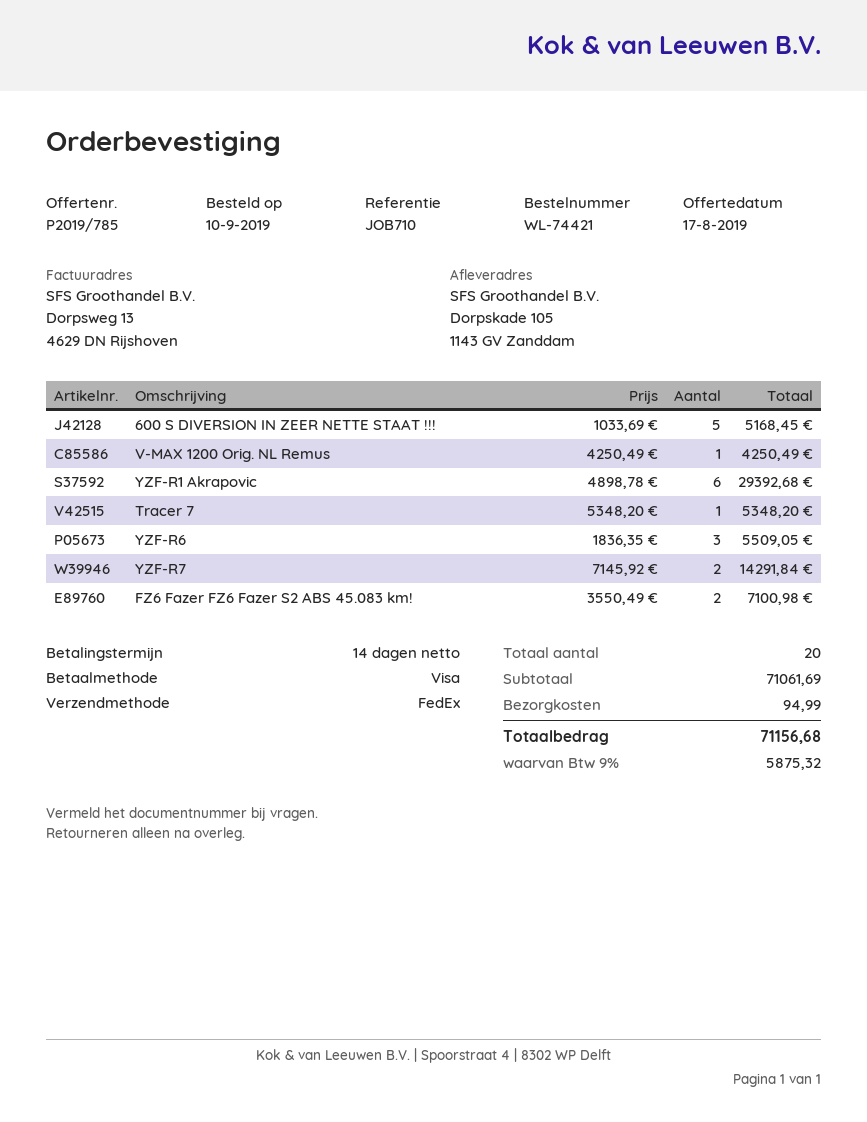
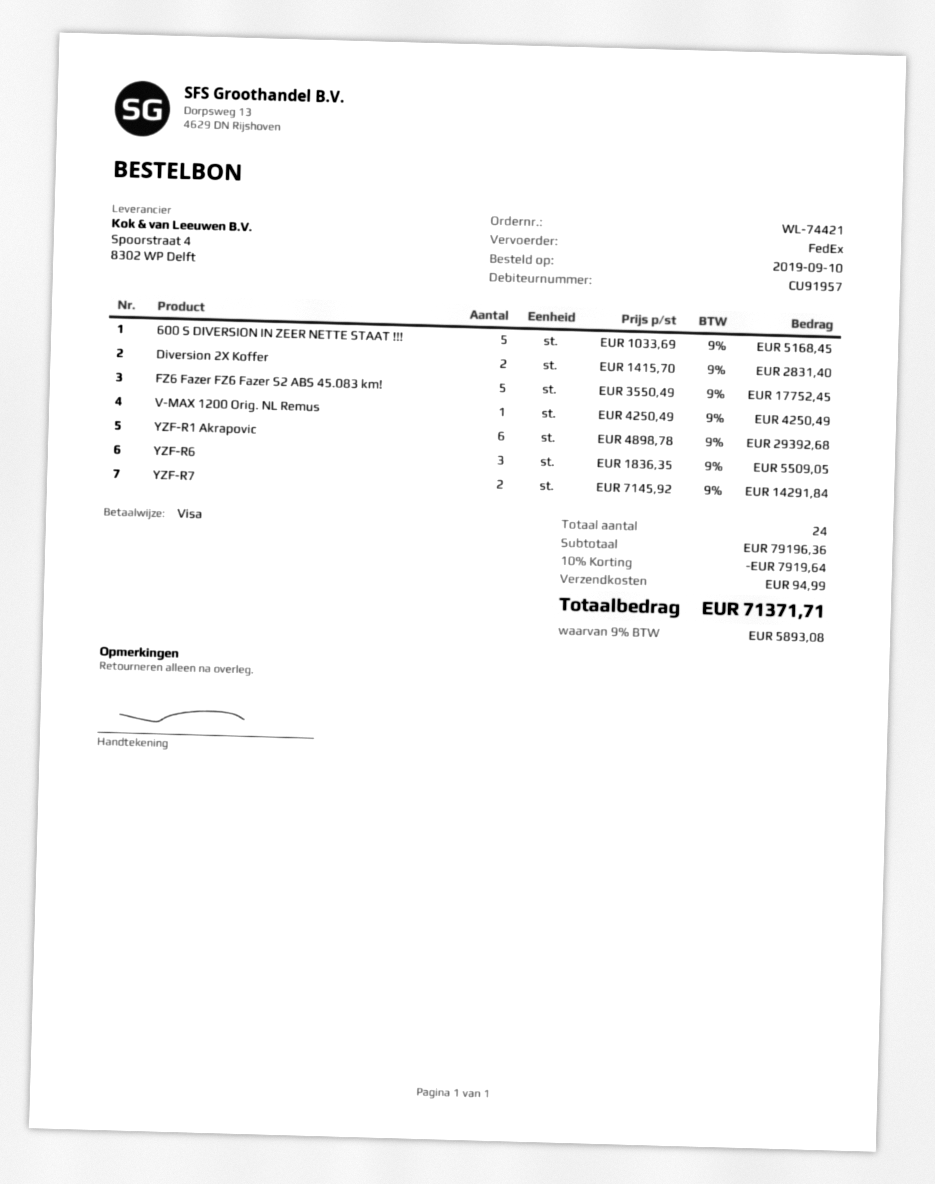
Tracer 7: 1 x 5348.20 = 5348.20 -> none
FZ6 Fazer FZ6 Fazer S2 ABS 45.083 km!: 2 x 3550.49 = 7100.98 -> 5 x 3550.49 = 17752.45
Diversion 2X Koffer: none -> 2 x 1415.70 = 2831.40
total quantity: 20 -> 24
subtotal: 71061.69 -> 79196.36
discount: none -> 10% = 7919.64
tax: 9% = 5875.32 -> 9% = 5893.08
total: 71156.68 -> 71371.71

